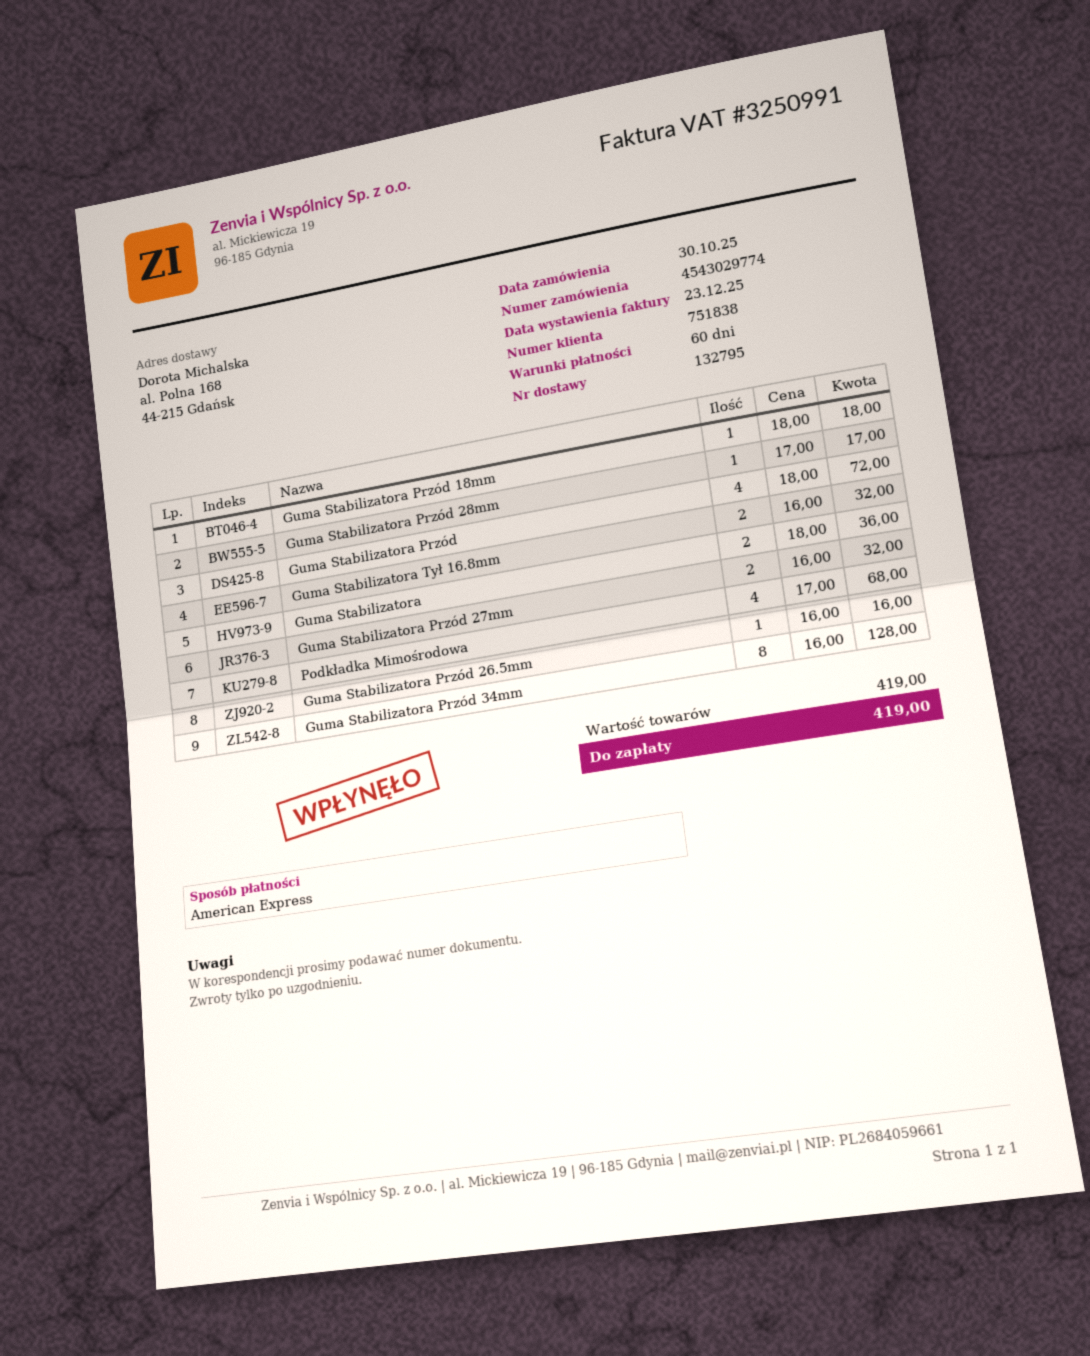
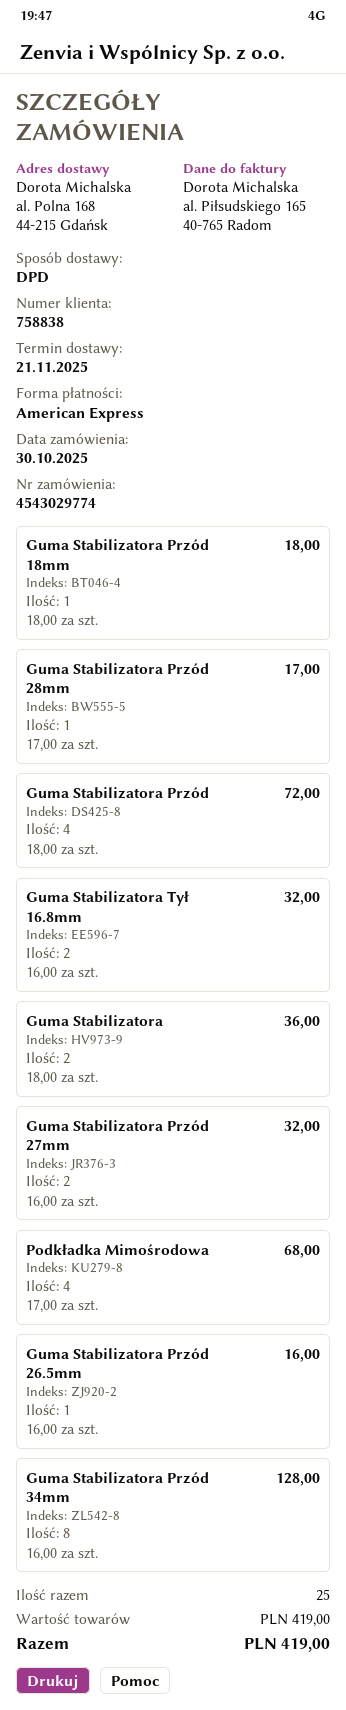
customer number: 751838 -> 758838

